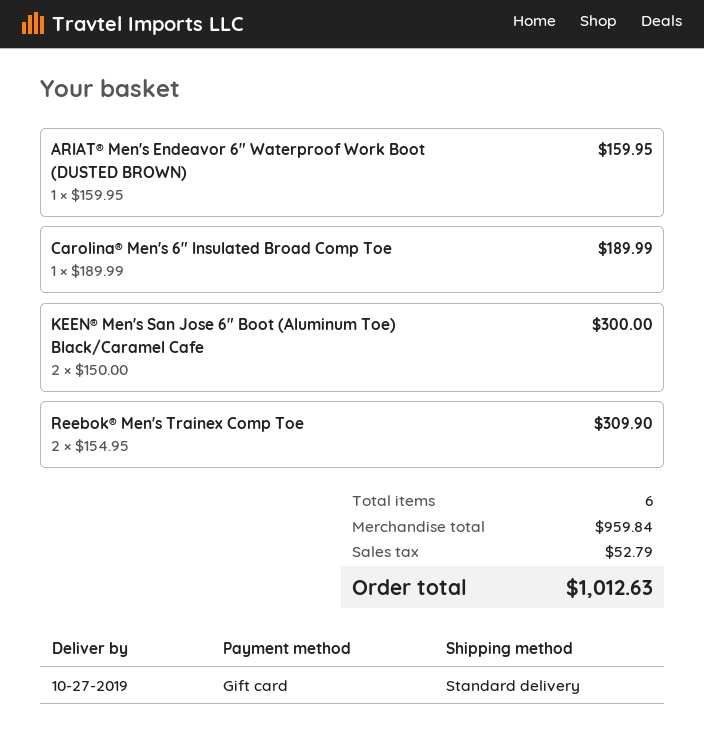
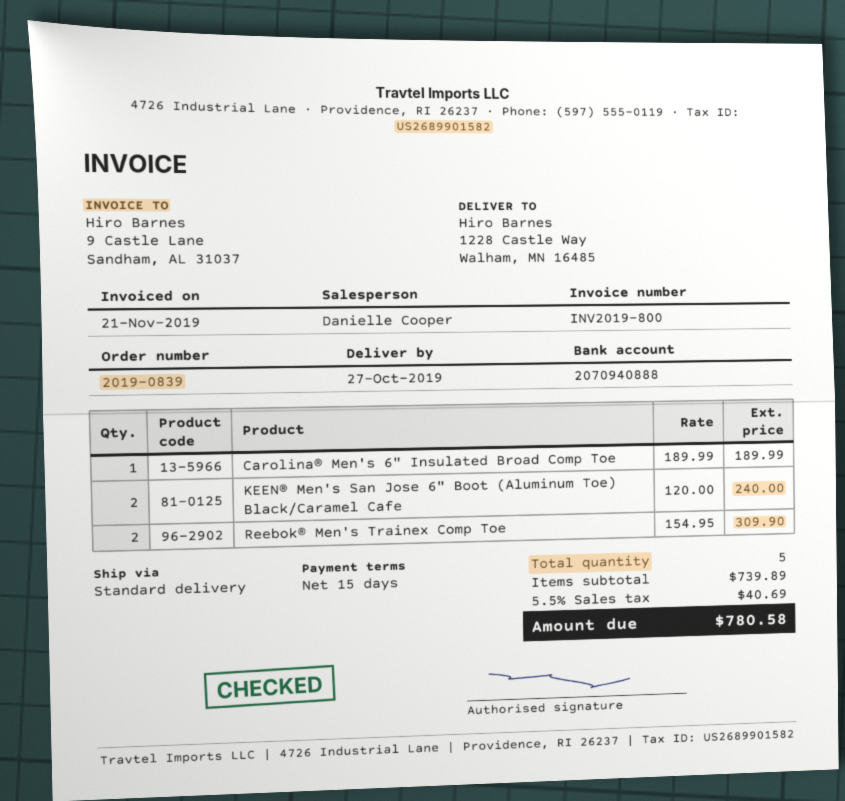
ARIAT® Men's Endeavor 6" Waterproof Work Boot (DUSTED BROWN): 1 x 159.95 = 159.95 -> none
KEEN® Men's San Jose 6" Boot (Aluminum Toe) Black/Caramel Cafe: 2 x 150.00 = 300.00 -> 2 x 120.00 = 240.00
total quantity: 6 -> 5
subtotal: 959.84 -> 739.89
tax: 52.79 -> 40.69
total: 1012.63 -> 780.58

